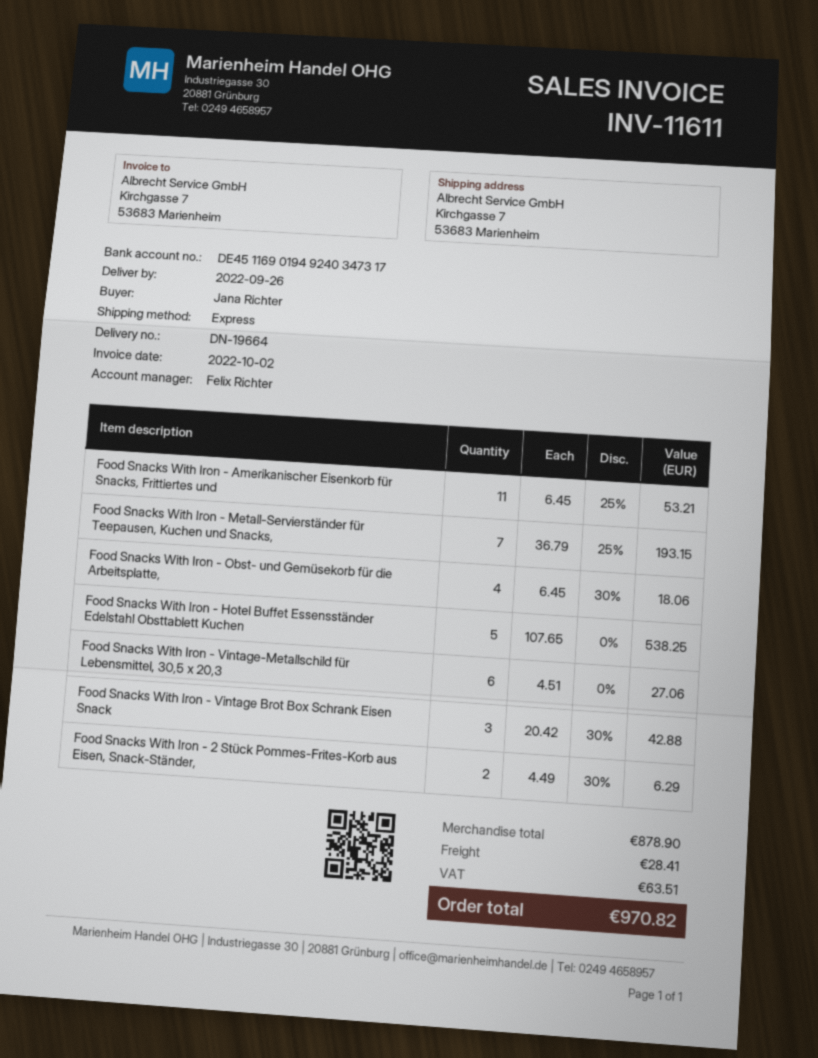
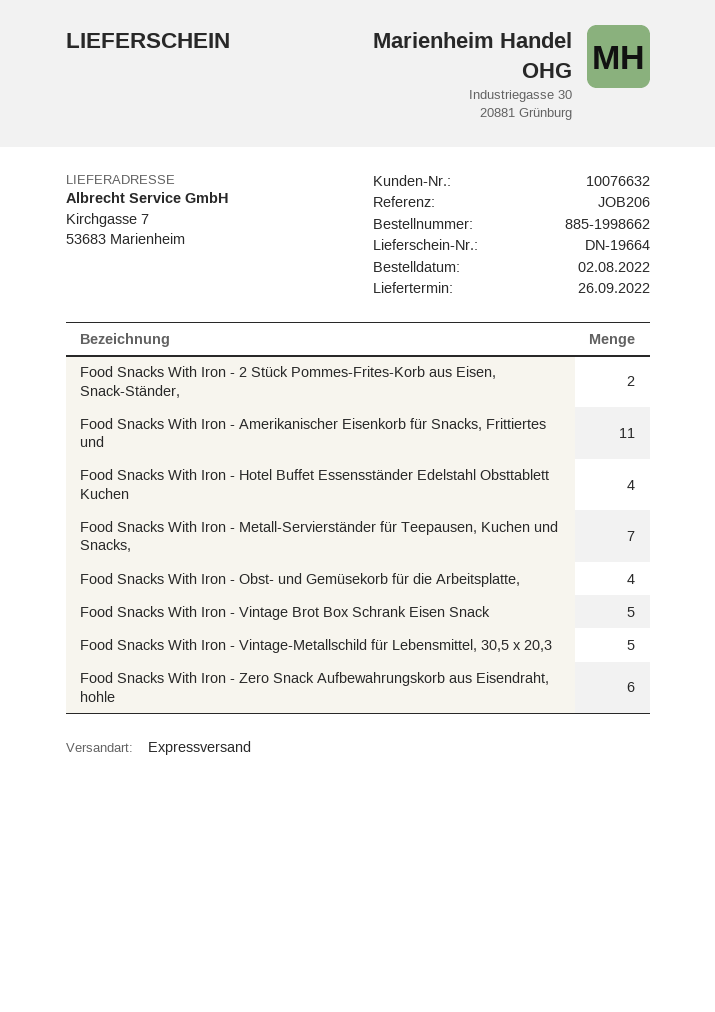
Food Snacks With Iron - Hotel Buffet Essensständer Edelstahl Obsttablett Kuchen: 5 -> 4
Food Snacks With Iron - Vintage-Metallschild für Lebensmittel, 30,5 x 20,3: 6 -> 5
Food Snacks With Iron - Vintage Brot Box Schrank Eisen Snack: 3 -> 5
Food Snacks With Iron - Zero Snack Aufbewahrungskorb aus Eisendraht, hohle: none -> 6

